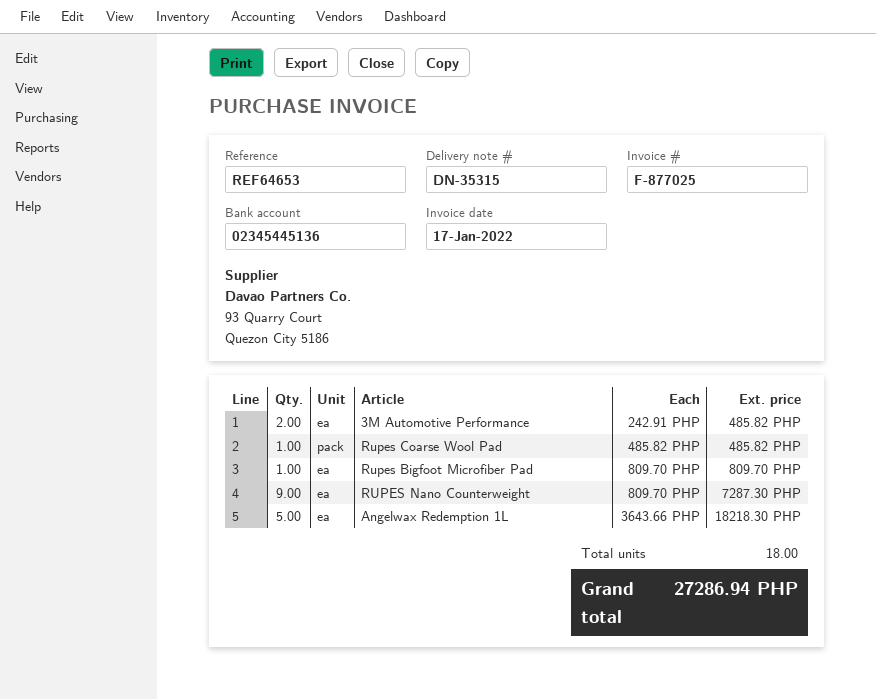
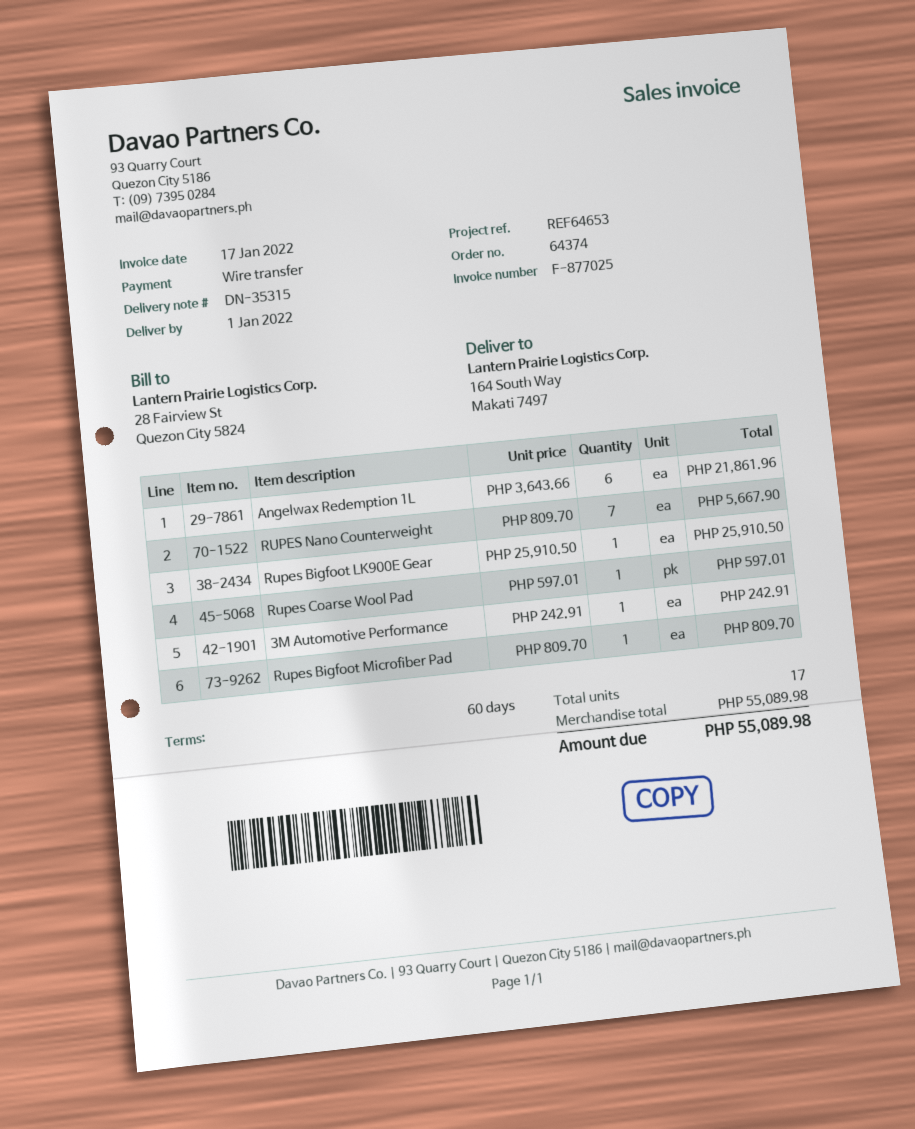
3M Automotive Performance: 2 x 242.91 = 485.82 -> 1 x 242.91 = 242.91
Rupes Coarse Wool Pad: 1 x 485.82 = 485.82 -> 1 x 597.01 = 597.01
RUPES Nano Counterweight: 9 x 809.70 = 7287.30 -> 7 x 809.70 = 5667.90
Angelwax Redemption 1L: 5 x 3643.66 = 18218.30 -> 6 x 3643.66 = 21861.96
Rupes Bigfoot LK900E Gear: none -> 1 x 25910.50 = 25910.50
total quantity: 18 -> 17
total: 27286.94 -> 55089.98

